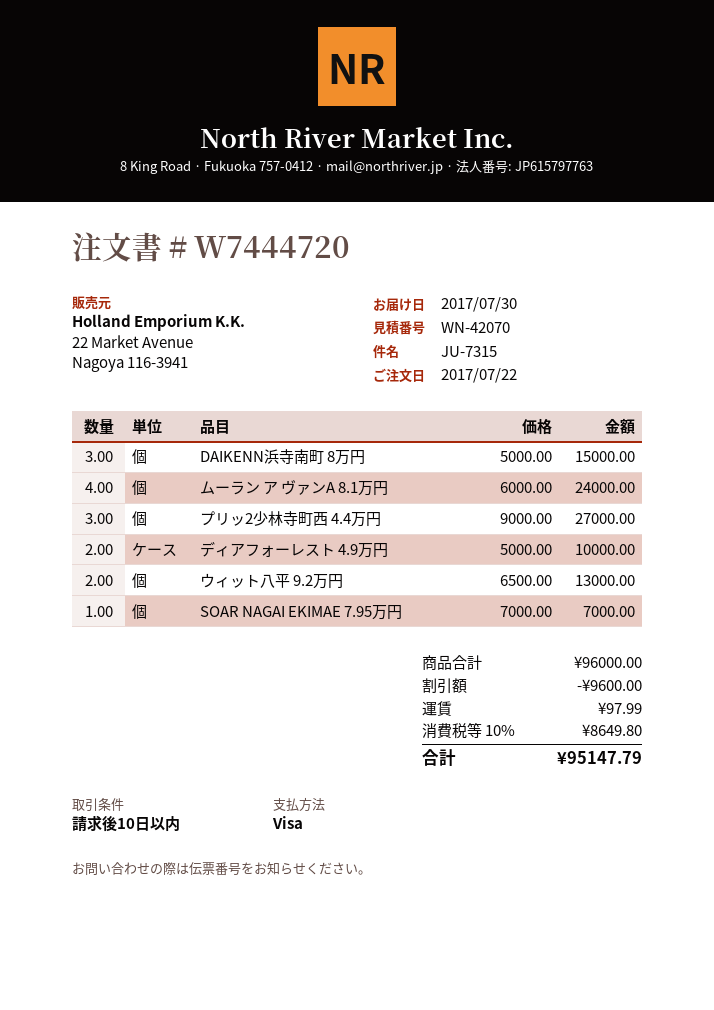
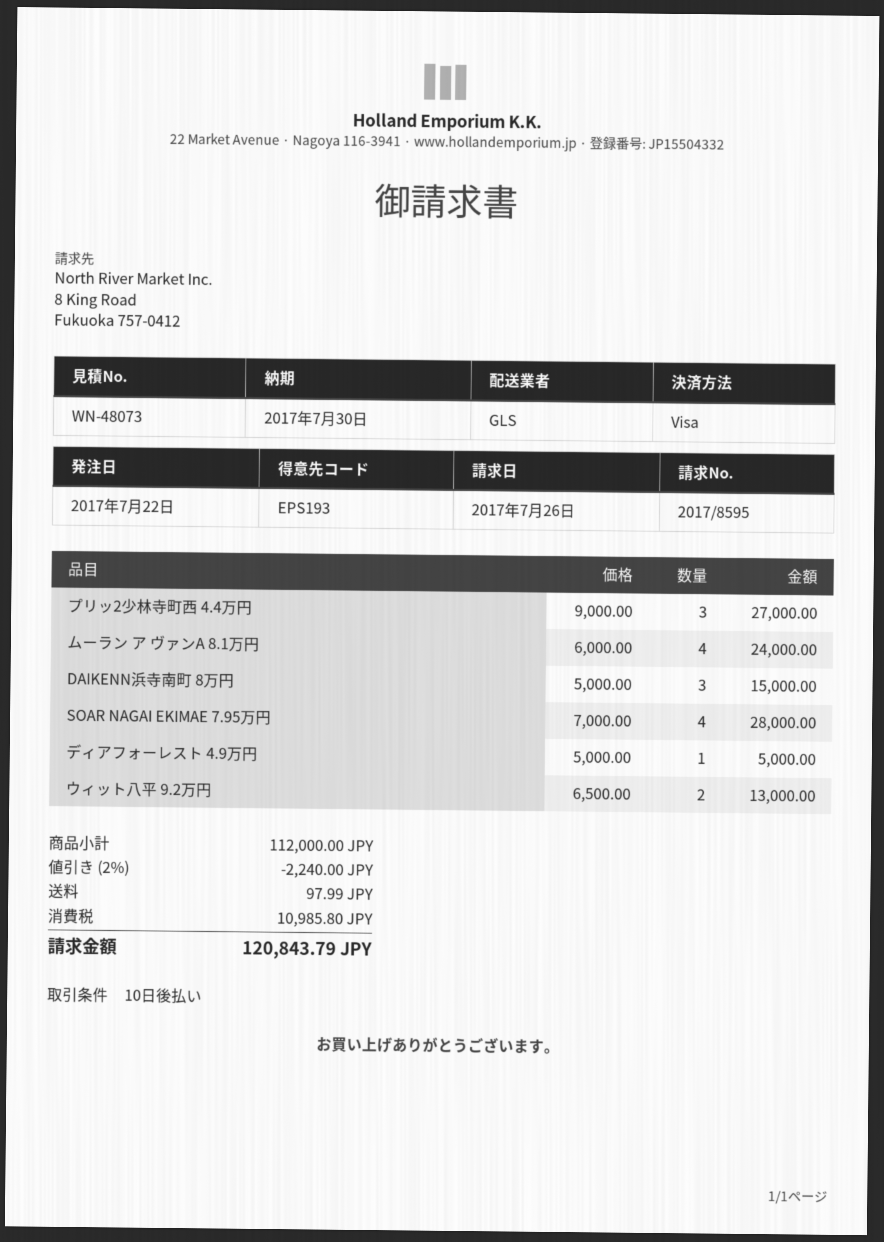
quote number: WN-42070 -> WN-48073
ディアフォーレスト 4.9万円: 2 x 5000.00 = 10000.00 -> 1 x 5000.00 = 5000.00
SOAR NAGAI EKIMAE 7.95万円: 1 x 7000.00 = 7000.00 -> 4 x 7000.00 = 28000.00
subtotal: 96000.00 -> 112000.00
discount: 9600.00 -> 2240.00
tax: 8649.80 -> 10985.80
total: 95147.79 -> 120843.79

